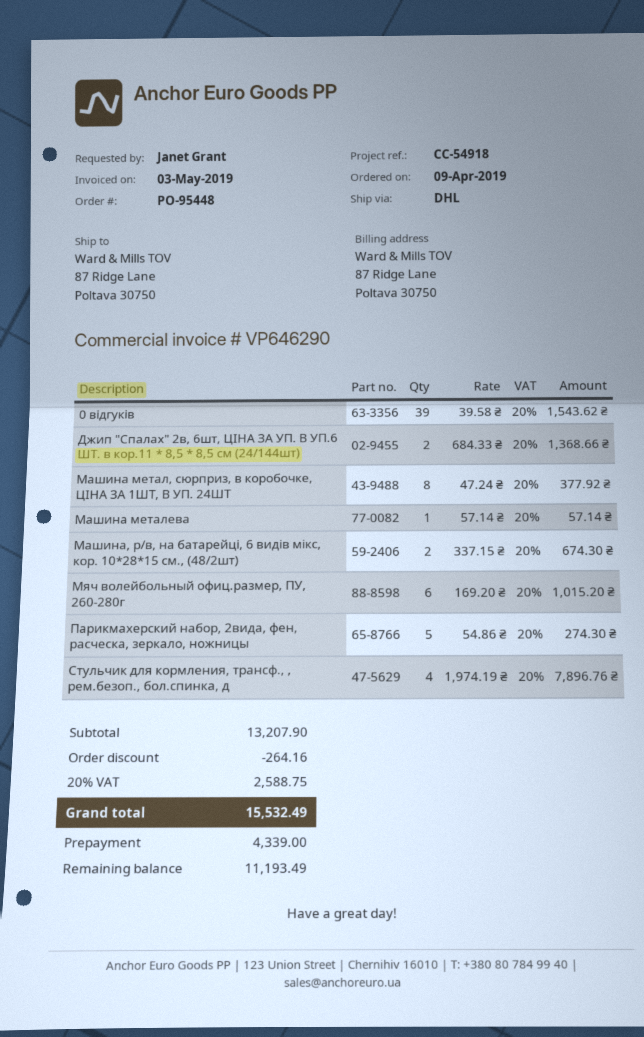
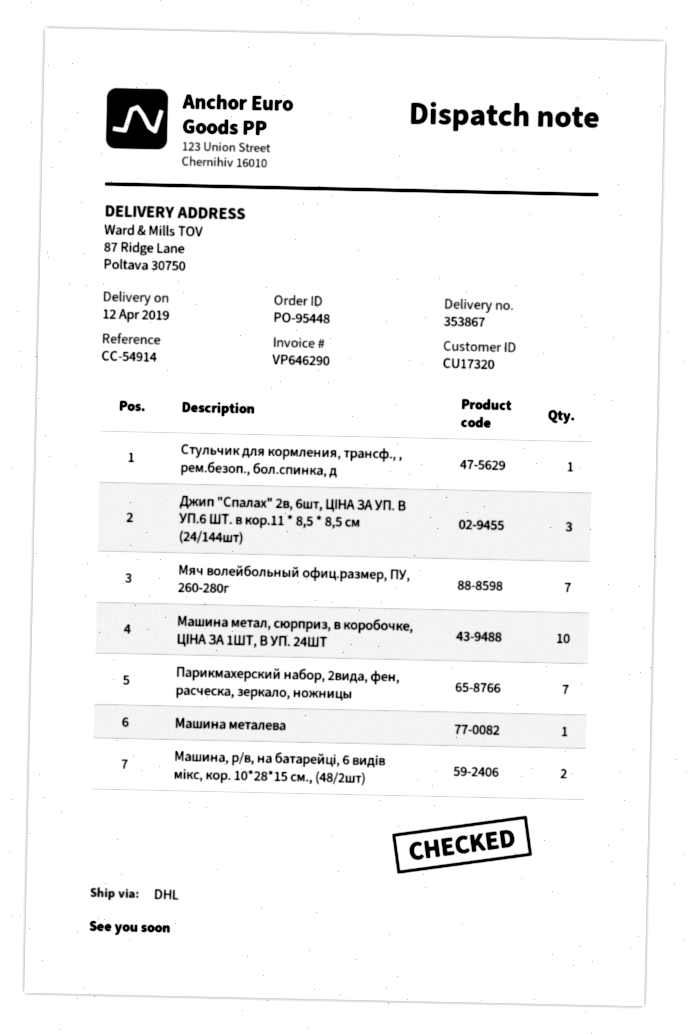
reference: CC-54918 -> CC-54914
0 відгуків: 39 -> none
Джип "Спалах" 2в, 6шт, ЦІНА ЗА УП. В УП.6 ШТ. в кор.11 * 8,5 * 8,5 см (24/144шт): 2 -> 3
Машина метал, сюрприз, в коробочке, ЦІНА ЗА 1ШТ, В УП. 24ШТ: 8 -> 10
Мяч волейбольный офиц.размер, ПУ, 260-280г: 6 -> 7
Парикмахерский набор, 2вида, фен, расческа, зеркало, ножницы: 5 -> 7
Стульчик для кормления, трансф., , рем.безоп., бол.спинка, д: 4 -> 1

